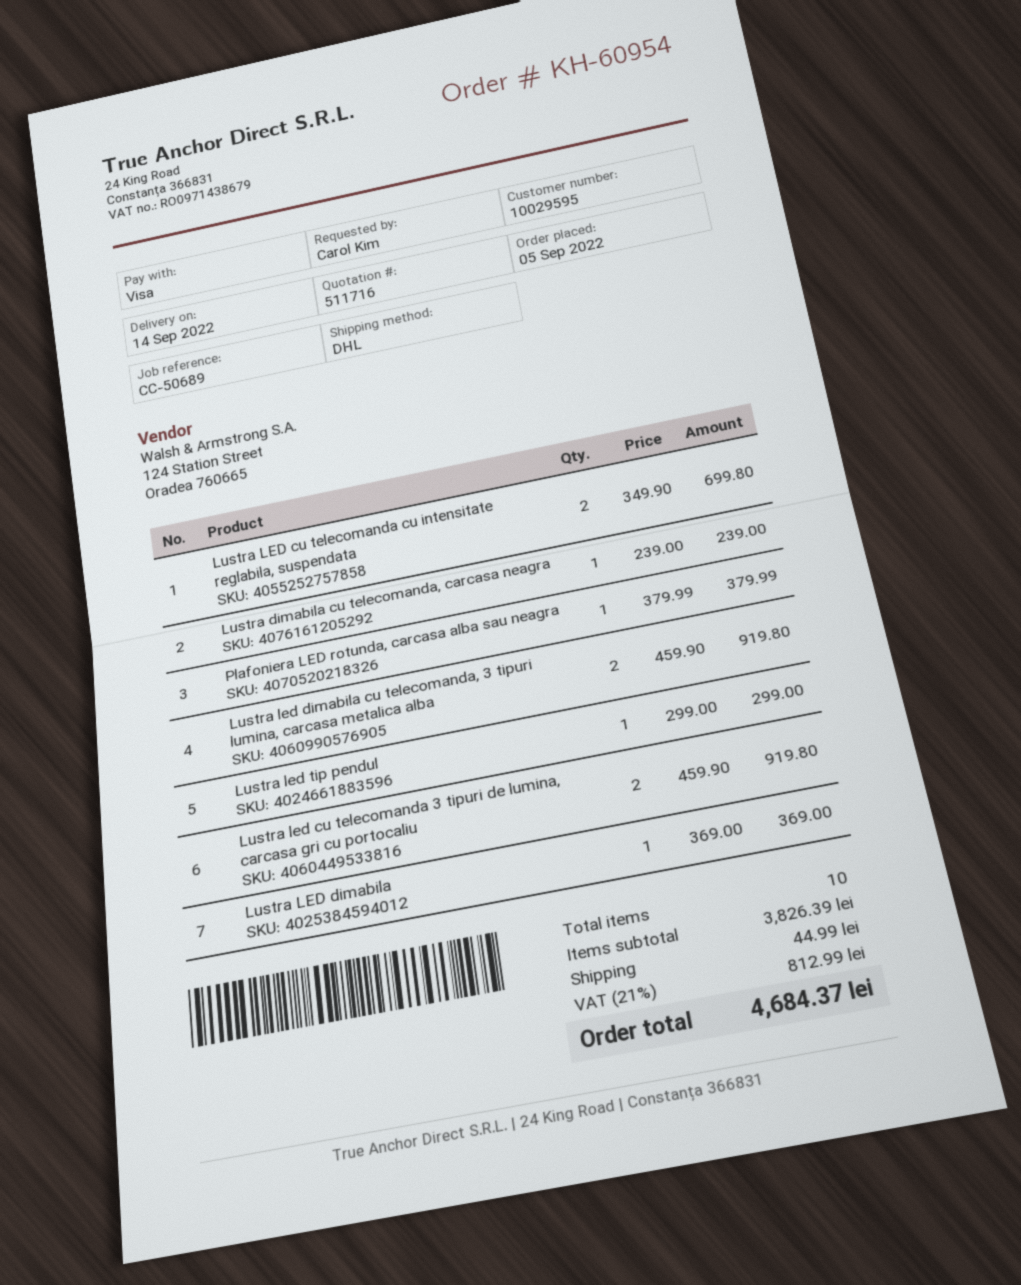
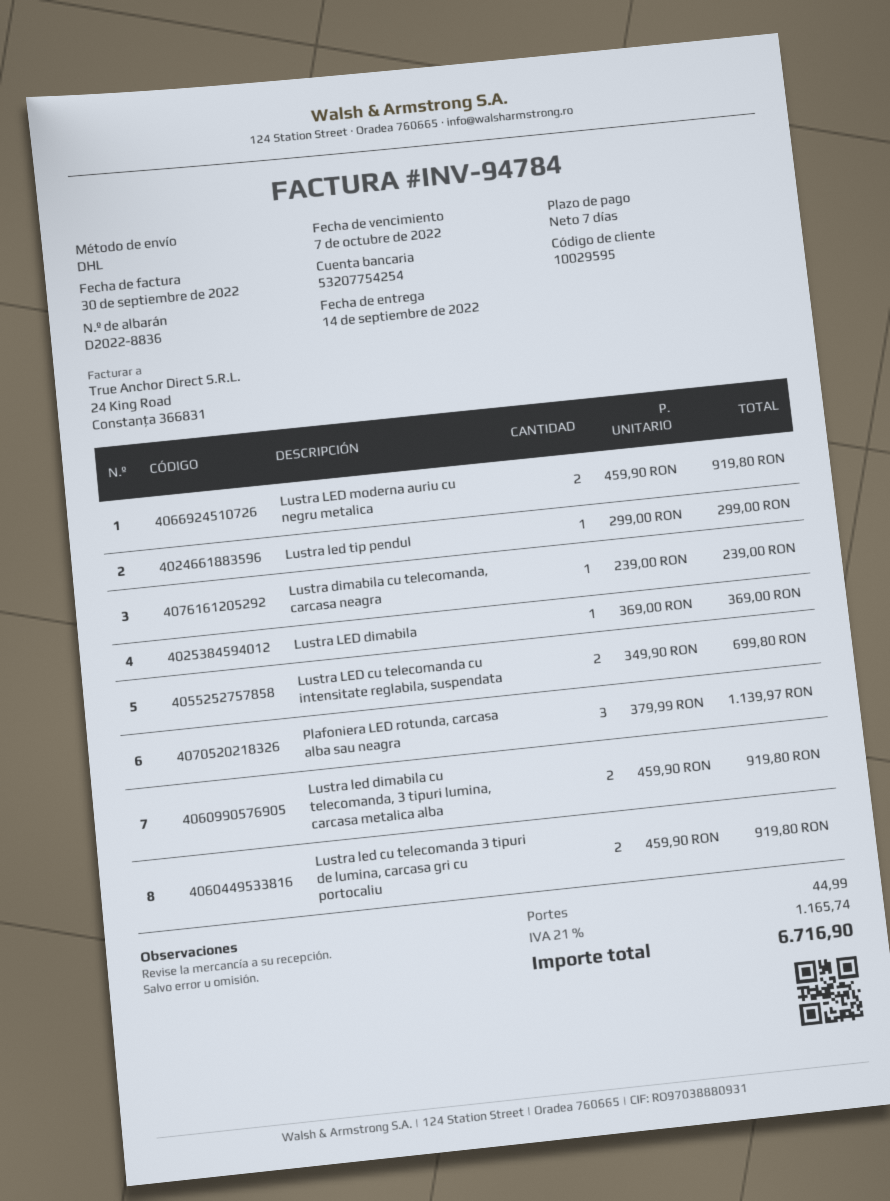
Plafoniera LED rotunda, carcasa alba sau neagra: 1 x 379.99 = 379.99 -> 3 x 379.99 = 1139.97
Lustra LED moderna auriu cu negru metalica: none -> 2 x 459.90 = 919.80
tax: 21% = 812.99 -> 21% = 1165.74
total: 4684.37 -> 6716.90

